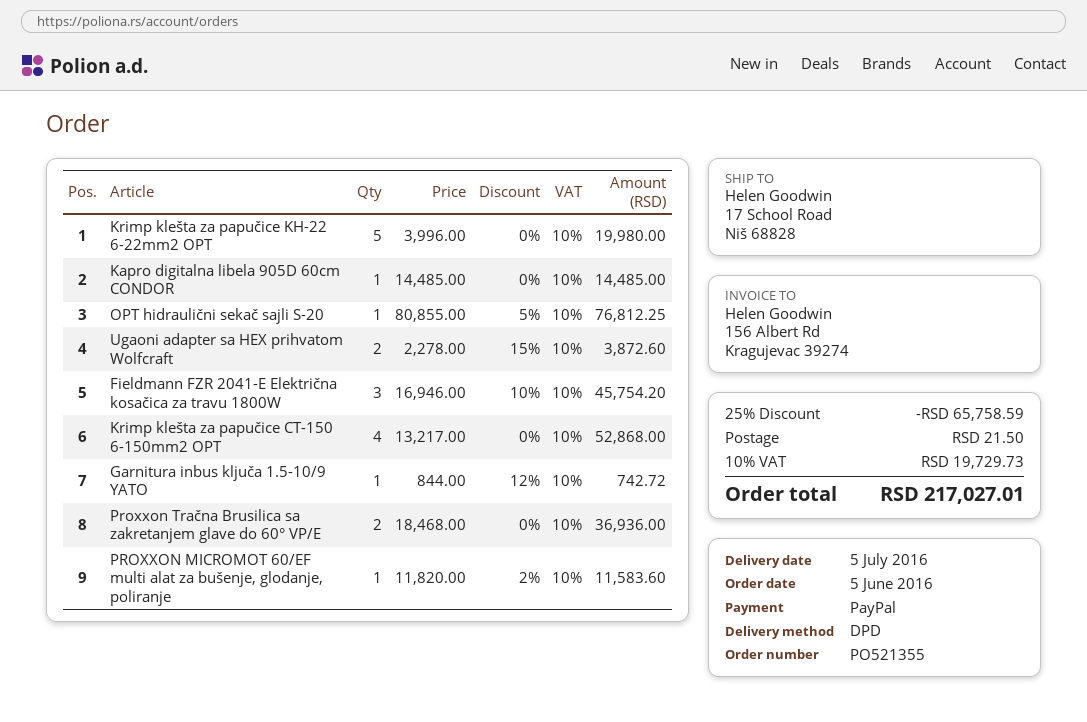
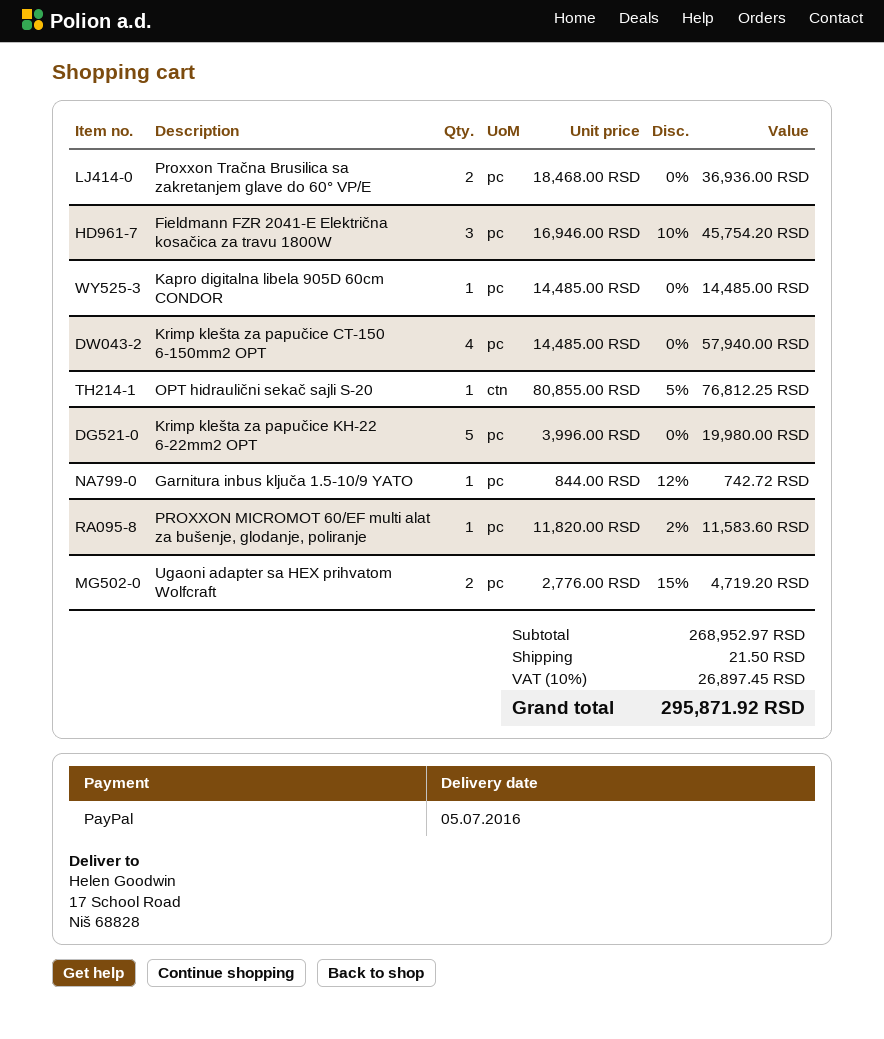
Ugaoni adapter sa HEX prihvatom Wolfcraft: 2 x 2278.00 - 15% = 3872.60 -> 2 x 2776.00 - 15% = 4719.20
Krimp klešta za papučice CT-150 6-150mm2 OPT: 4 x 13217.00 = 52868.00 -> 4 x 14485.00 = 57940.00
discount: 25% = 65758.59 -> none
tax: 10% = 19729.73 -> 10% = 26897.45
total: 217027.01 -> 295871.92

